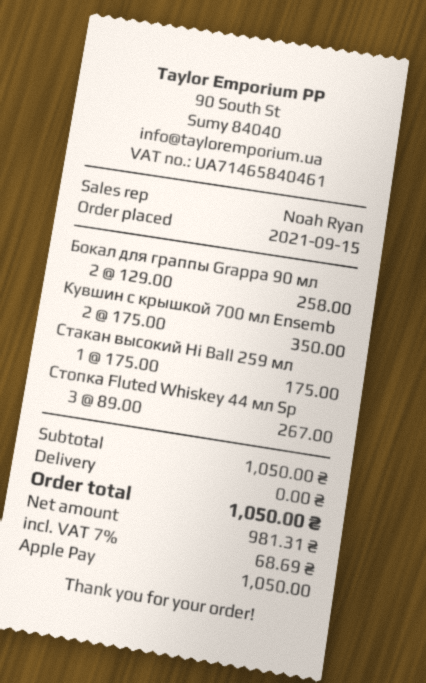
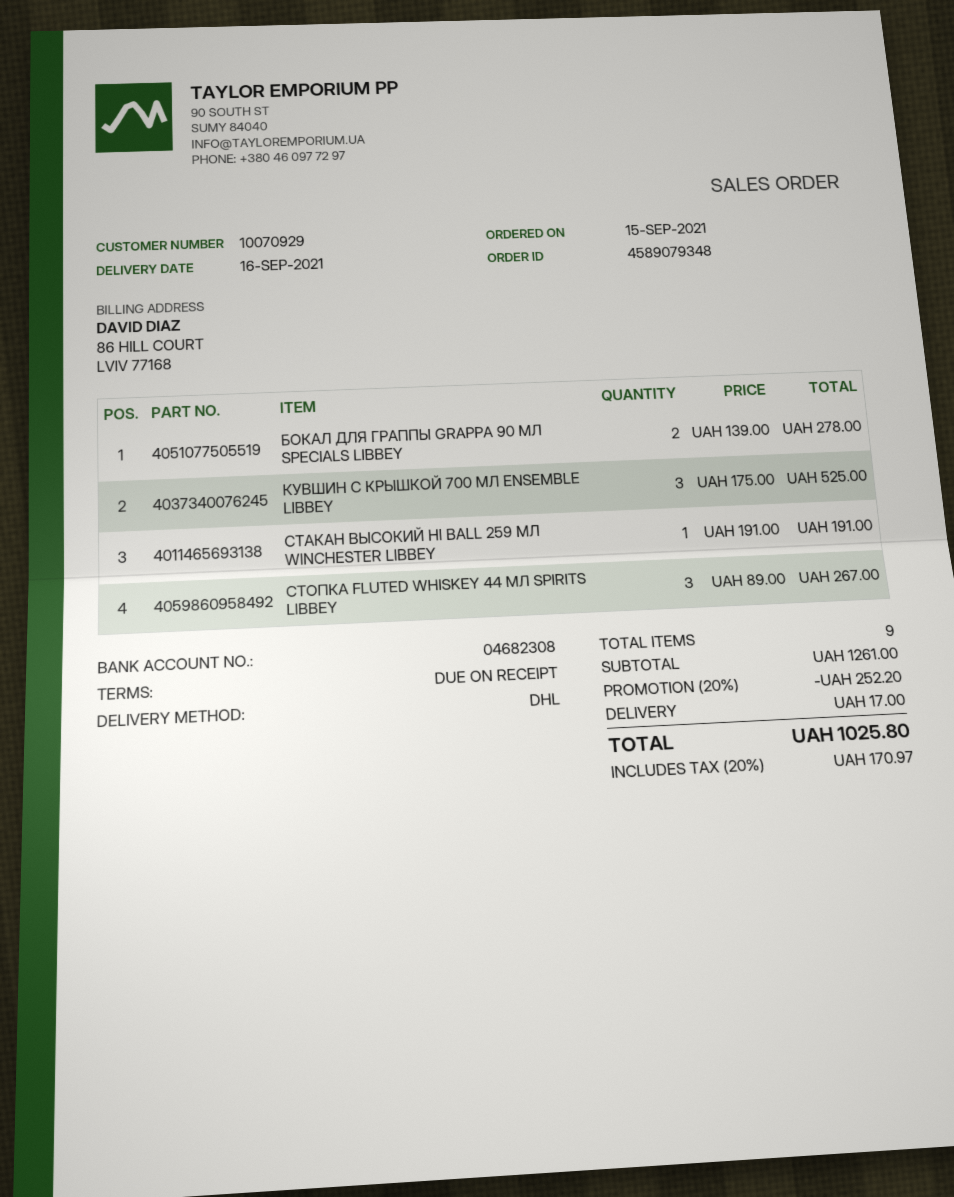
Бокал для граппы Grappa 90 мл: 2 x 129.00 = 258.00 -> 2 x 139.00 = 278.00
Кувшин с крышкой 700 мл Ensemb: 2 x 175.00 = 350.00 -> 3 x 175.00 = 525.00
Стакан высокий Hi Ball 259 мл: 1 x 175.00 = 175.00 -> 1 x 191.00 = 191.00
subtotal: 1050.00 -> 1261.00
discount: none -> 20% = 252.20
shipping: 0.00 -> 17.00
tax: 7% = 68.69 -> 20% = 170.97
total: 1050.00 -> 1025.80

